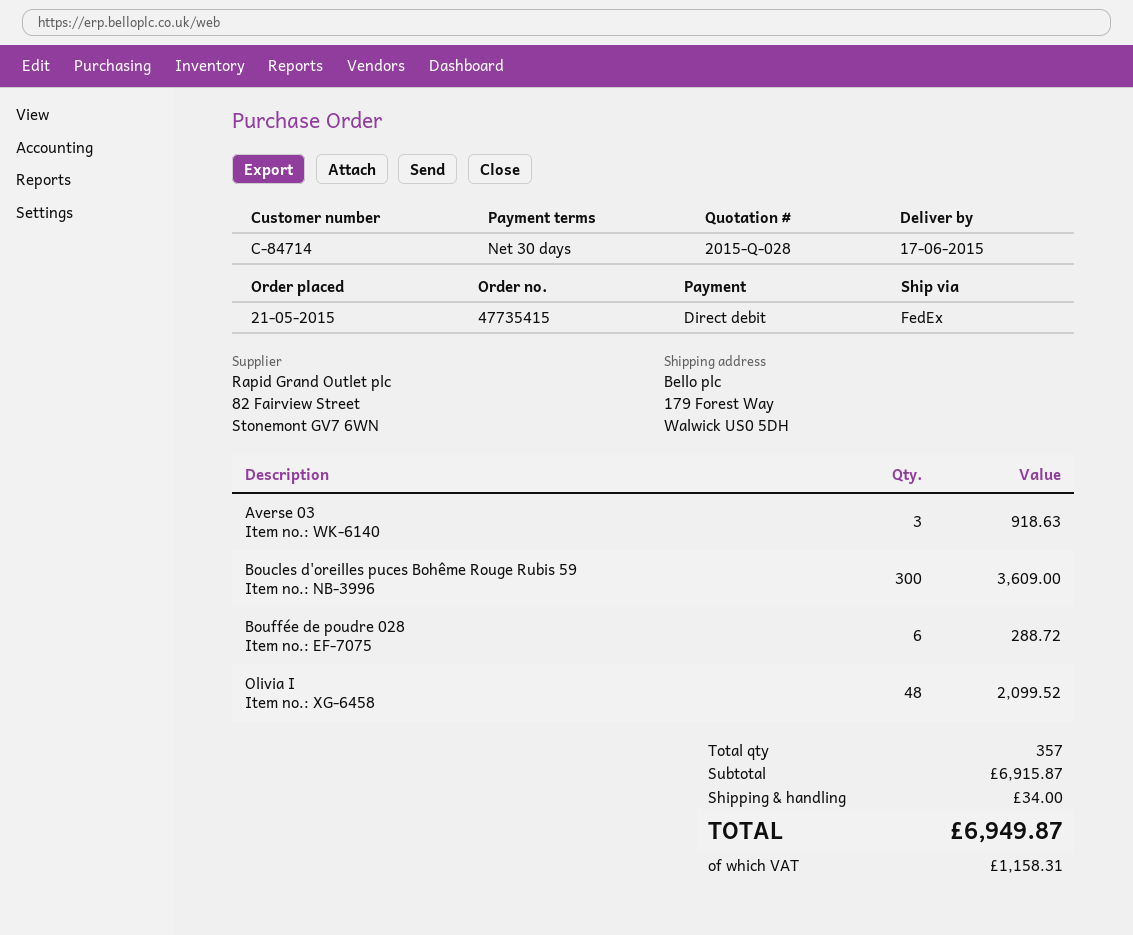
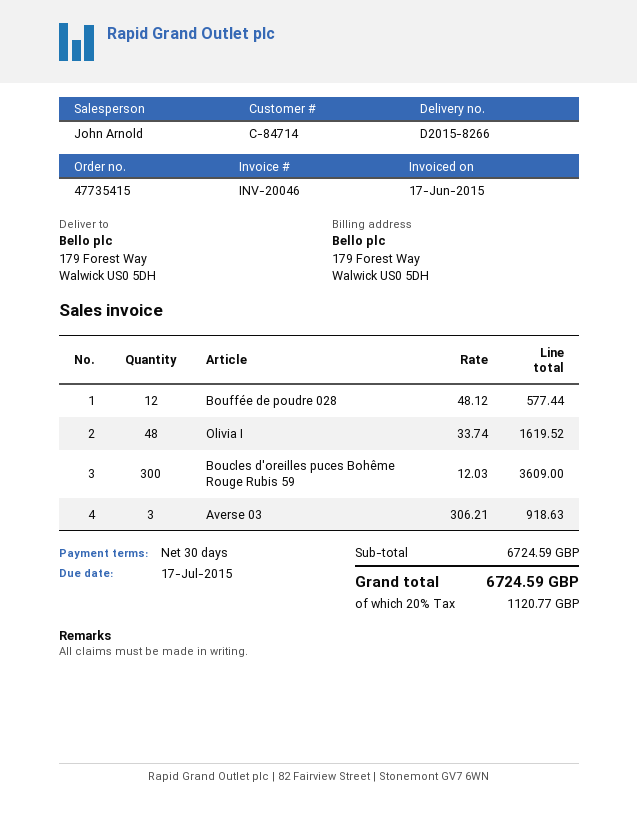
Bouffée de poudre 028: 6 for 288.72 -> 12 for 577.44
Olivia I: 48 for 2099.52 -> 48 for 1619.52
subtotal: 6915.87 -> 6724.59
shipping: 34.00 -> none
tax: 1158.31 -> 1120.77
total: 6949.87 -> 6724.59

